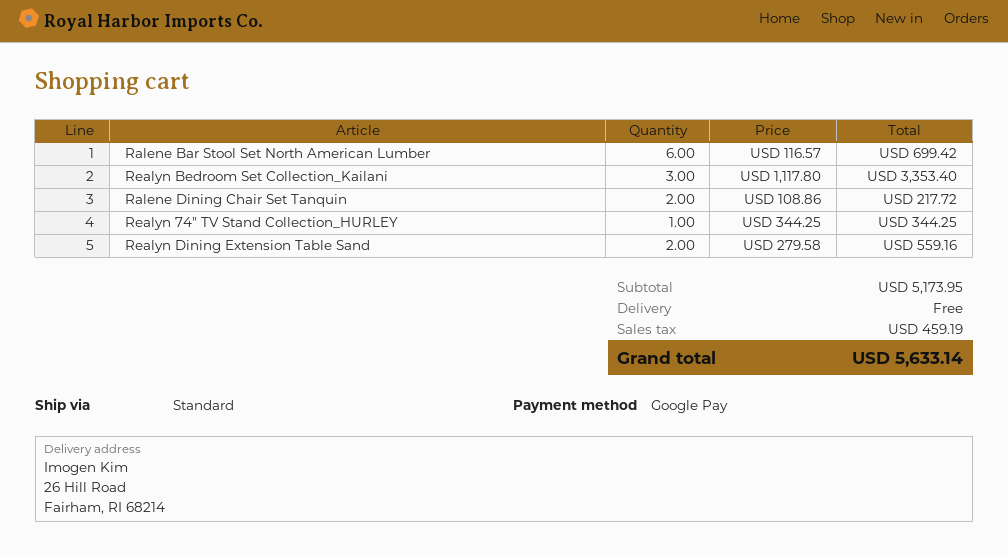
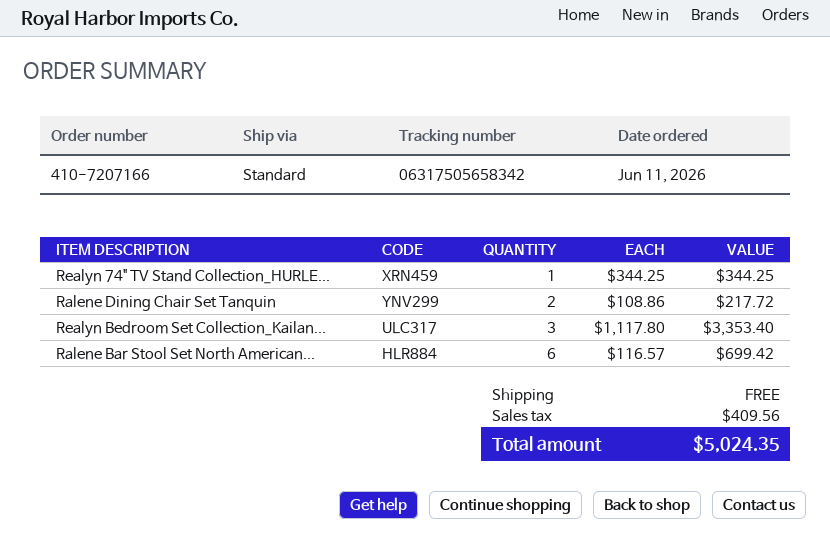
Realyn Dining Extension Table Sand: 2 x 279.58 = 559.16 -> none
tax: 459.19 -> 409.56
total: 5633.14 -> 5024.35

